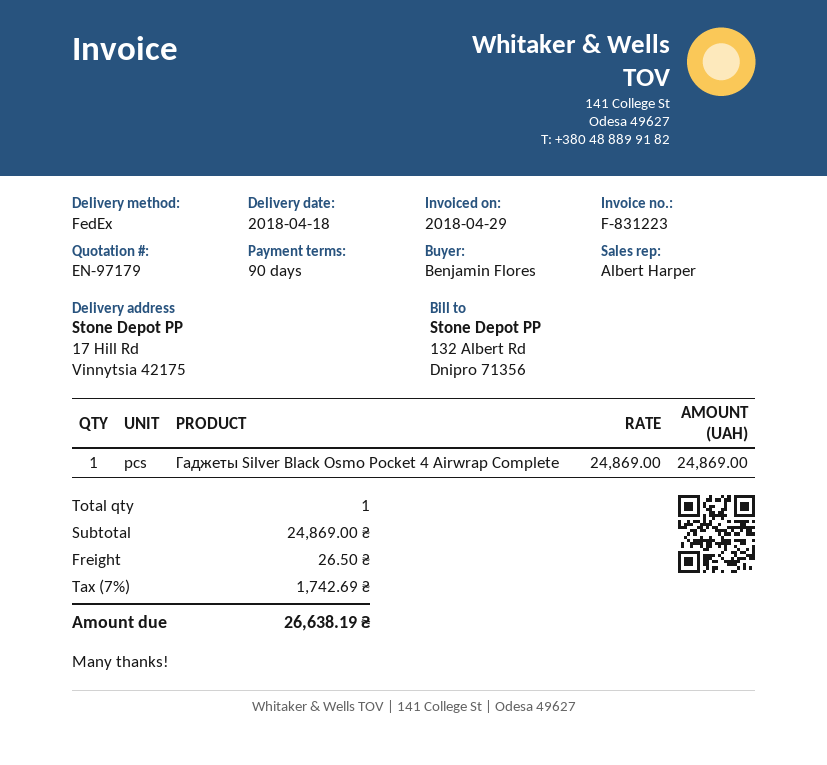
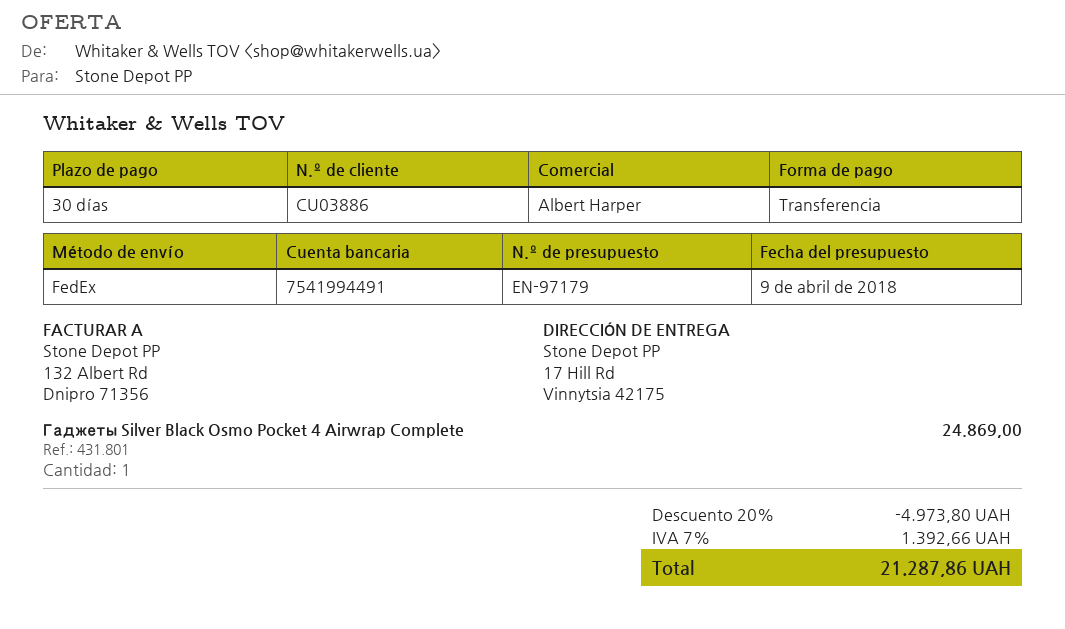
payment terms: 90 days -> 30 days
discount: none -> 20% = 4973.80
shipping: 26.50 -> none
tax: 7% = 1742.69 -> 7% = 1392.66
total: 26638.19 -> 21287.86

